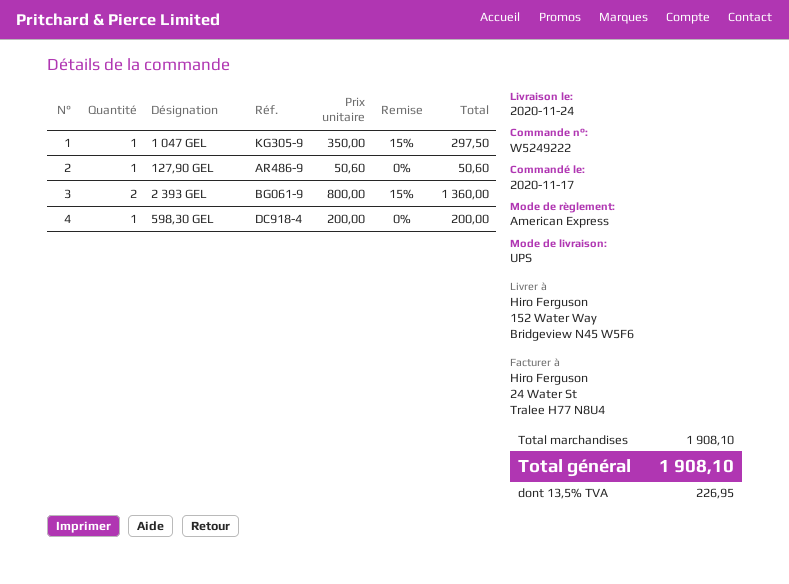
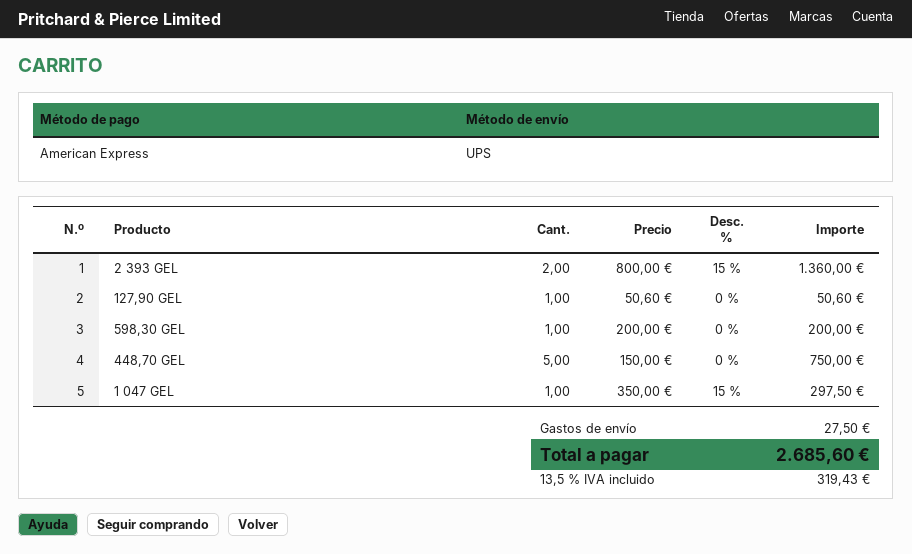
448,70 GEL: none -> 5 x 150.00 = 750.00
shipping: none -> 27.50
tax: 13.5% = 226.95 -> 13.5% = 319.43
total: 1908.10 -> 2685.60

